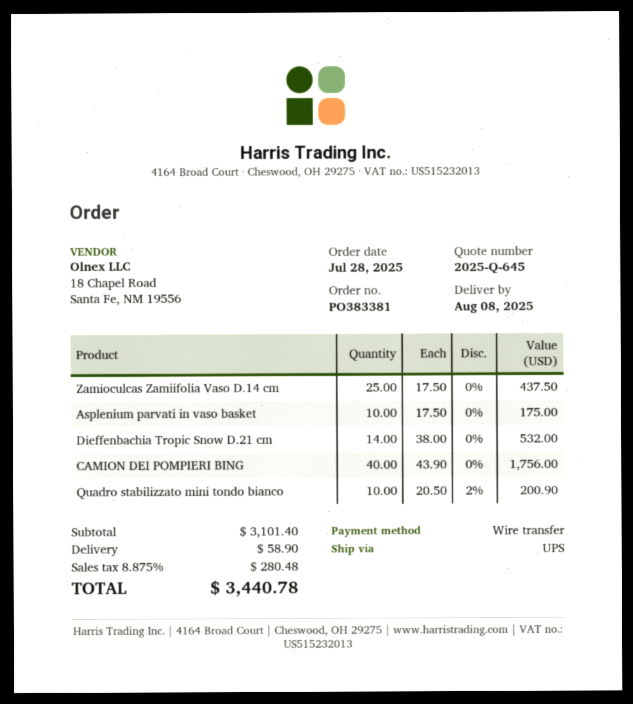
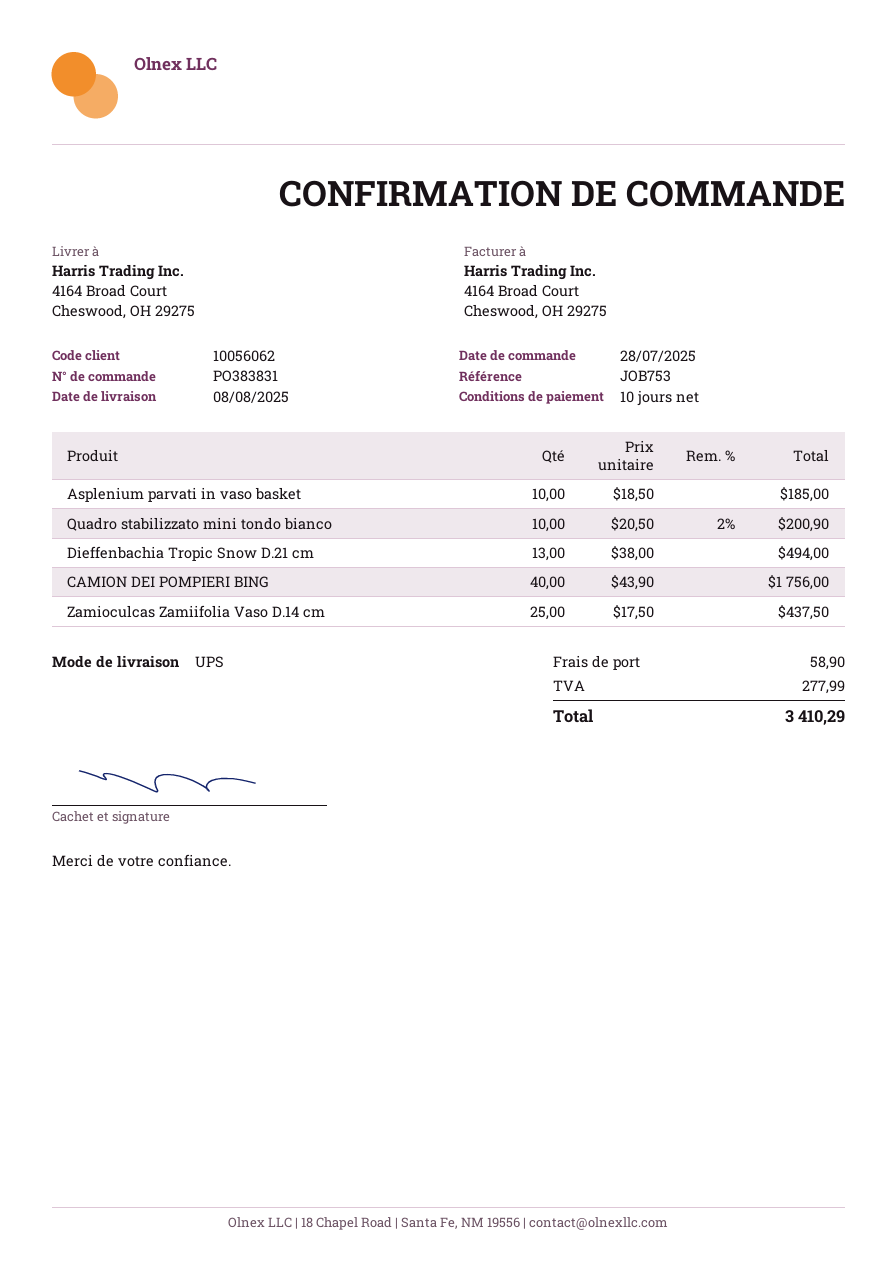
order number: PO383381 -> PO383831
Asplenium parvati in vaso basket: 10 x 17.50 = 175.00 -> 10 x 18.50 = 185.00
Dieffenbachia Tropic Snow D.21 cm: 14 x 38.00 = 532.00 -> 13 x 38.00 = 494.00
tax: 280.48 -> 277.99
total: 3440.78 -> 3410.29

